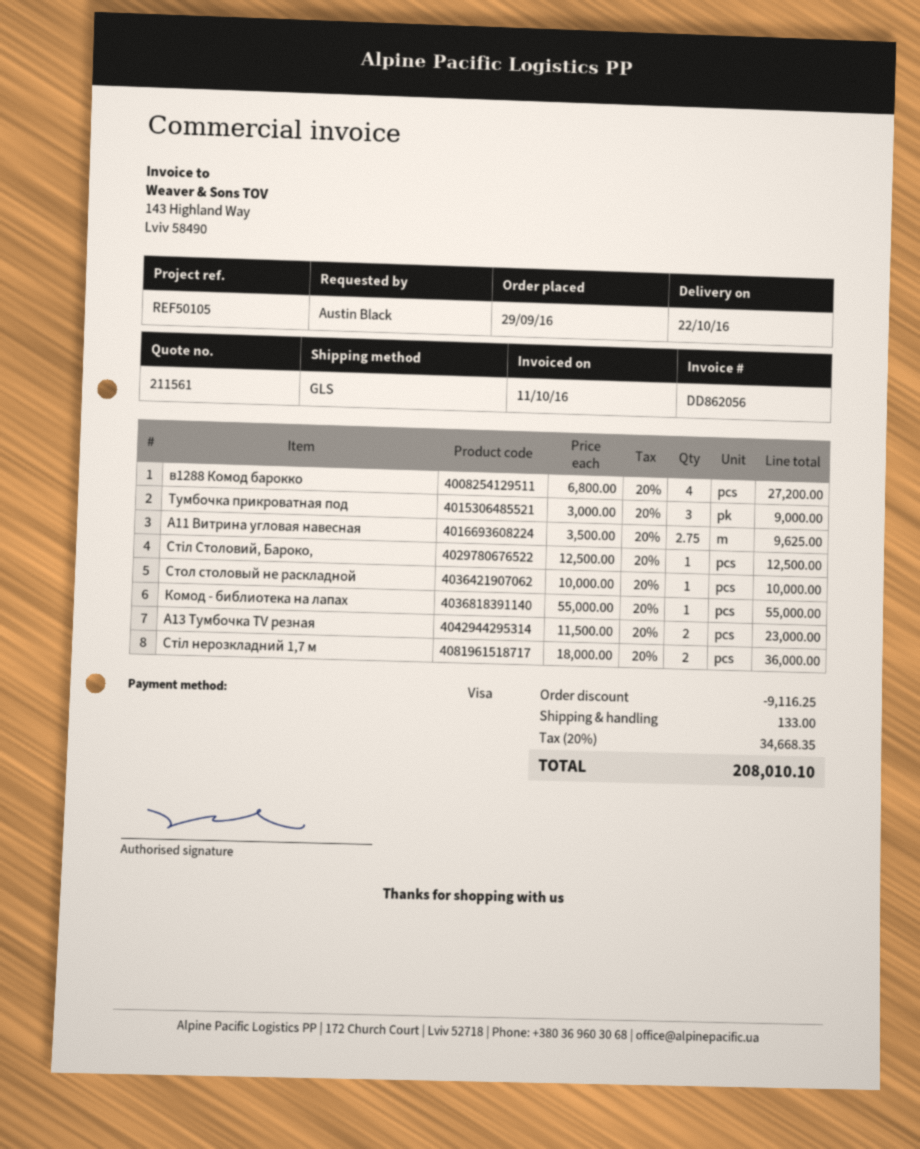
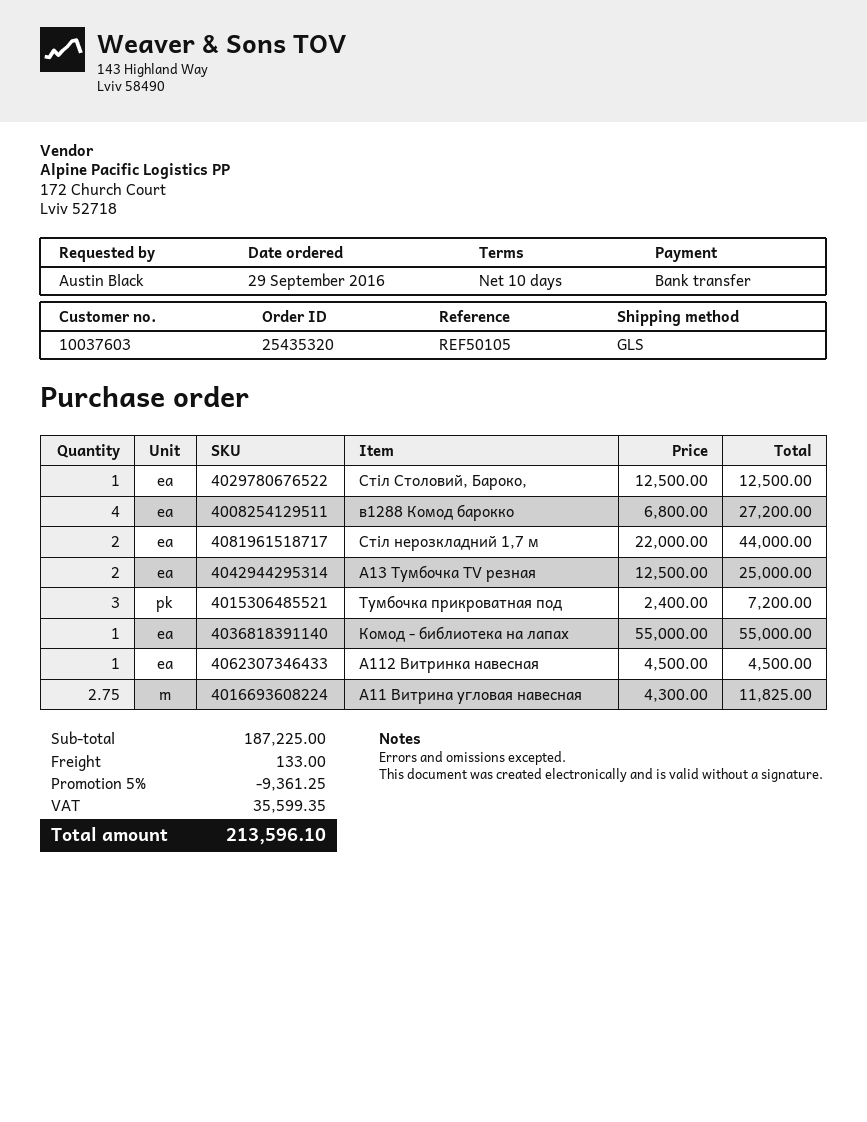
payment method: Visa -> bank transfer
Тумбочка прикроватная под: 3 x 3000.00 = 9000.00 -> 3 x 2400.00 = 7200.00
А11 Витрина угловая навесная: 2.75 x 3500.00 = 9625.00 -> 2.75 x 4300.00 = 11825.00
Стол столовый не раскладной: 1 x 10000.00 = 10000.00 -> none
А13 Тумбочка TV резная: 2 x 11500.00 = 23000.00 -> 2 x 12500.00 = 25000.00
Стіл нерозкладний 1,7 м: 2 x 18000.00 = 36000.00 -> 2 x 22000.00 = 44000.00
А112 Витринка навесная: none -> 1 x 4500.00 = 4500.00
discount: 9116.25 -> 9361.25
tax: 34668.35 -> 35599.35
total: 208010.10 -> 213596.10

